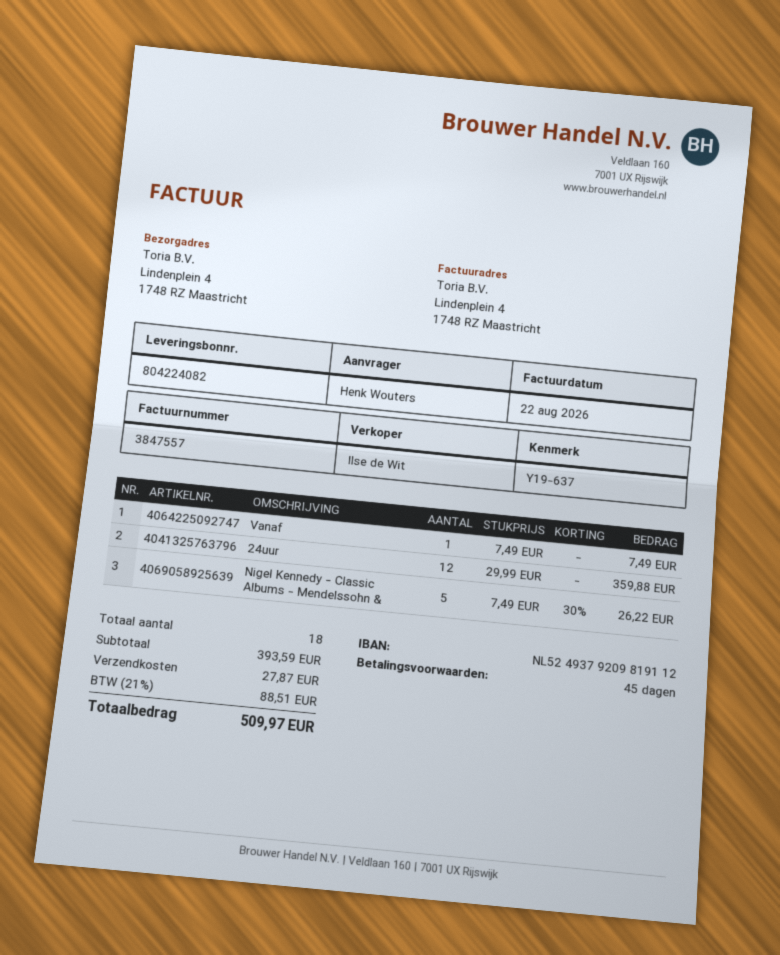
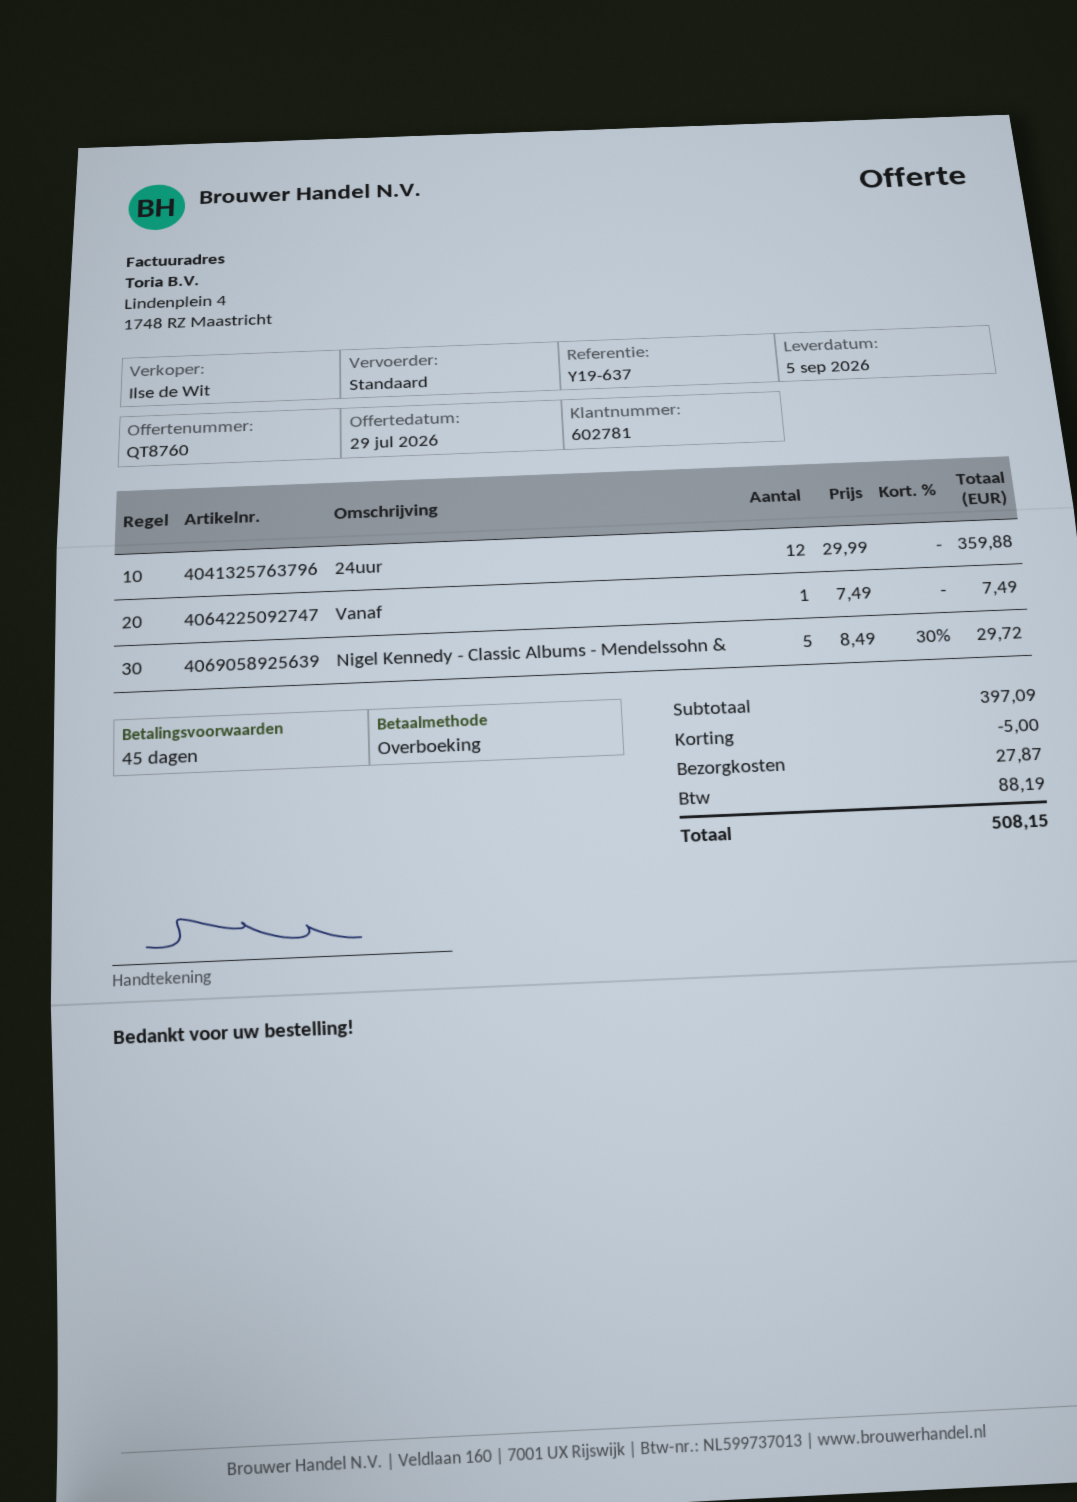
Nigel Kennedy - Classic Albums - Mendelssohn &: 5 x 7.49 - 30% = 26.22 -> 5 x 8.49 - 30% = 29.72
subtotal: 393.59 -> 397.09
discount: none -> 5.00
tax: 88.51 -> 88.19
total: 509.97 -> 508.15

